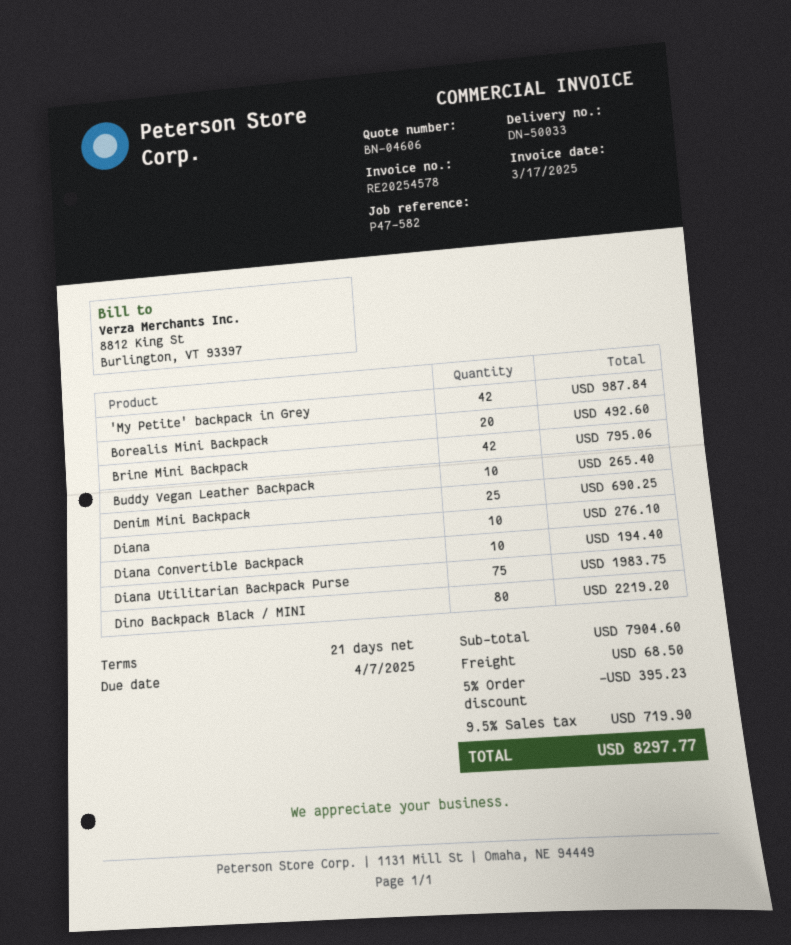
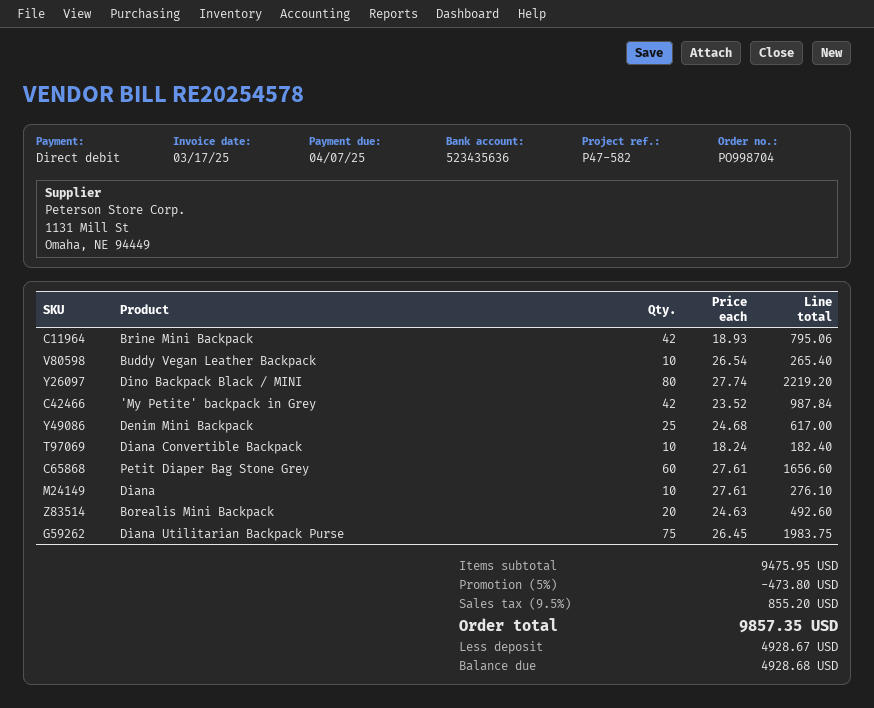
Denim Mini Backpack: 25 for 690.25 -> 25 for 617.00
Diana Convertible Backpack: 10 for 194.40 -> 10 for 182.40
Petit Diaper Bag Stone Grey: none -> 60 for 1656.60
subtotal: 7904.60 -> 9475.95
discount: 5% = 395.23 -> 5% = 473.80
shipping: 68.50 -> none
tax: 9.5% = 719.90 -> 9.5% = 855.20
total: 8297.77 -> 9857.35

